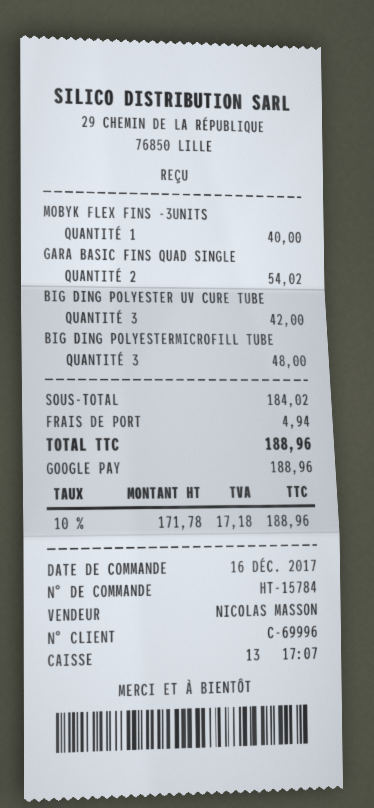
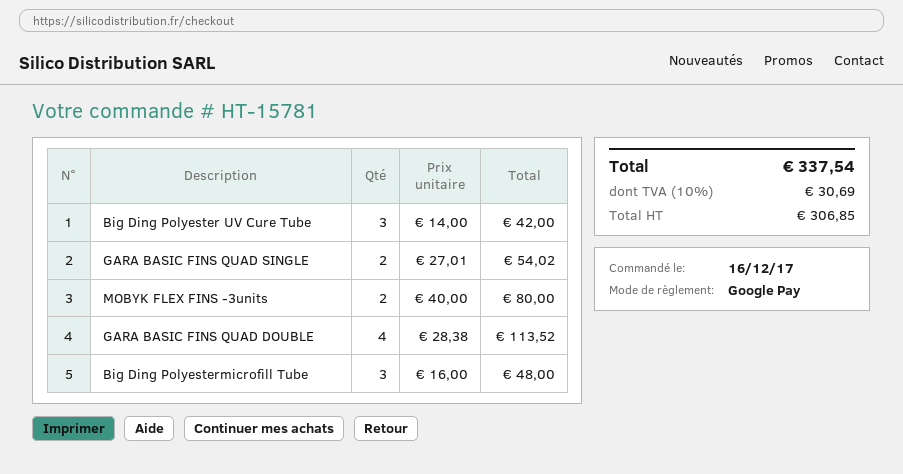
order number: HT-15784 -> HT-15781
MOBYK FLEX FINS -3UNITS: 1 for 40.00 -> 2 for 80.00
GARA BASIC FINS QUAD DOUBLE: none -> 4 for 113.52
shipping: 4.94 -> none
net: 171.78 -> 306.85
tax: 10% = 17.18 -> 10% = 30.69
total: 188.96 -> 337.54

